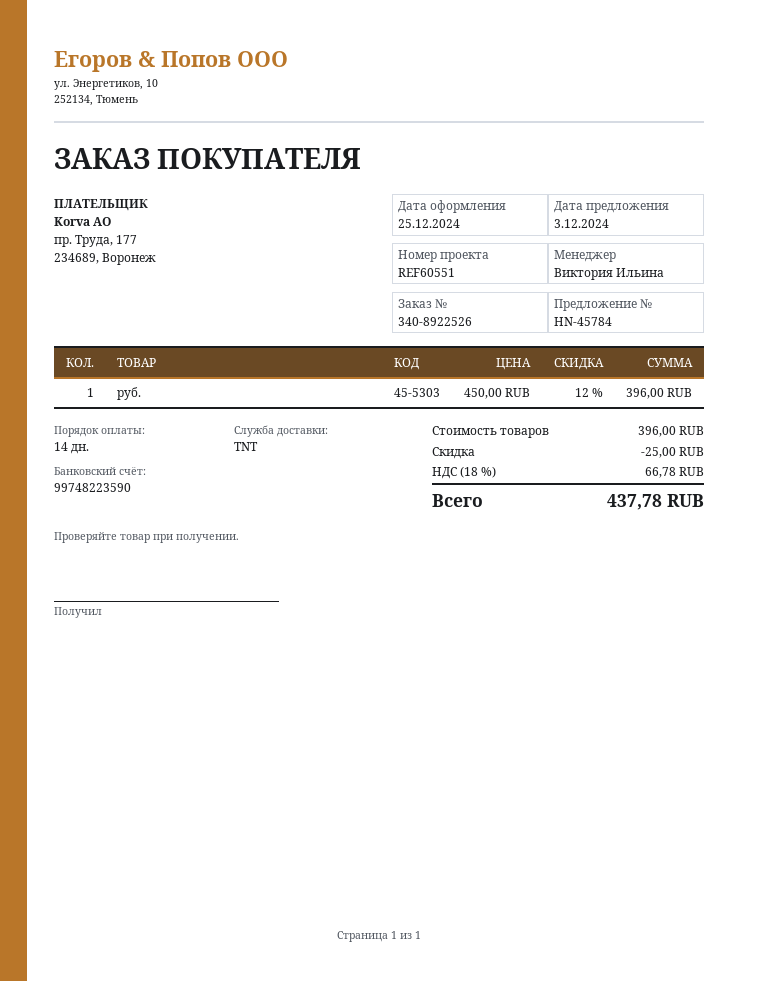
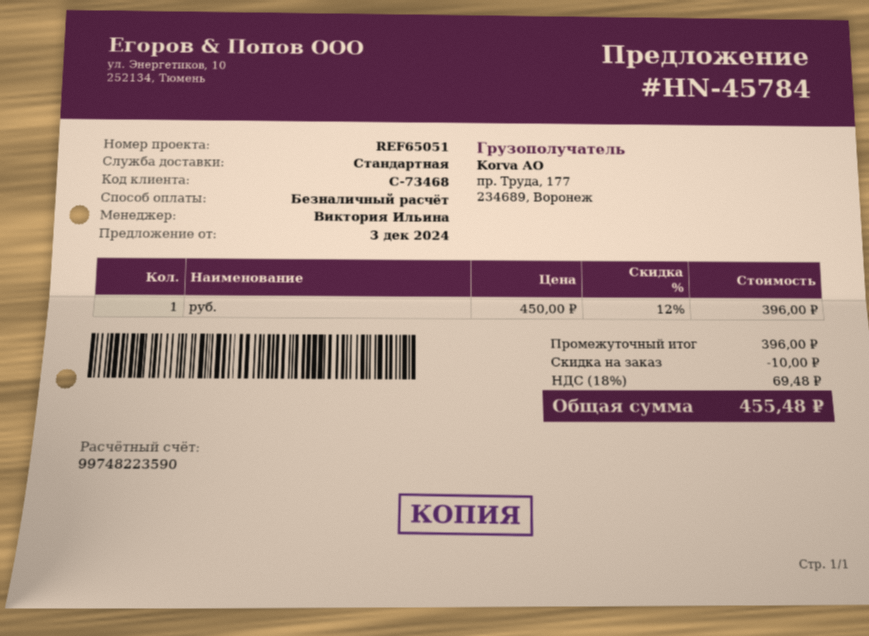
reference: REF60551 -> REF65051
shipping method: TNT -> standard
discount: 25.00 -> 10.00
tax: 18% = 66.78 -> 18% = 69.48
total: 437.78 -> 455.48

